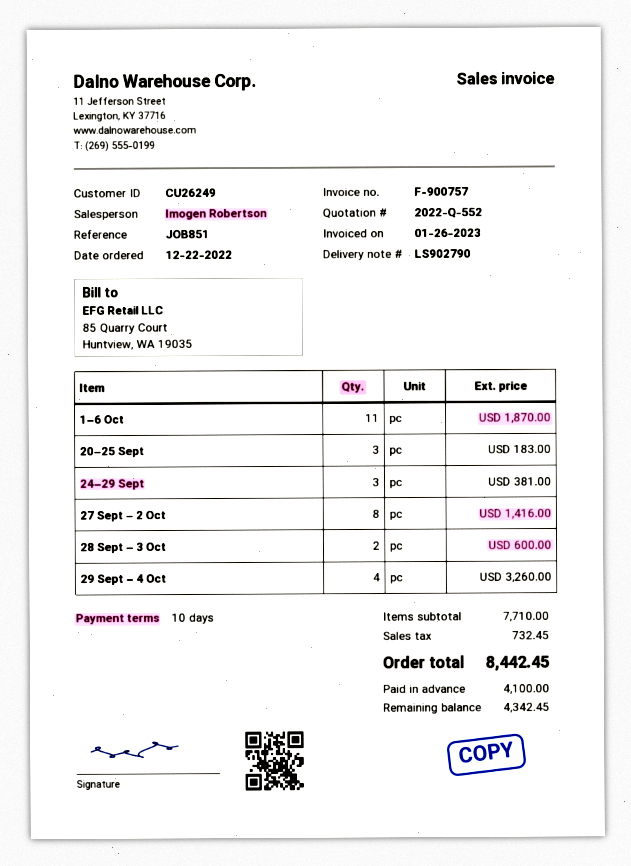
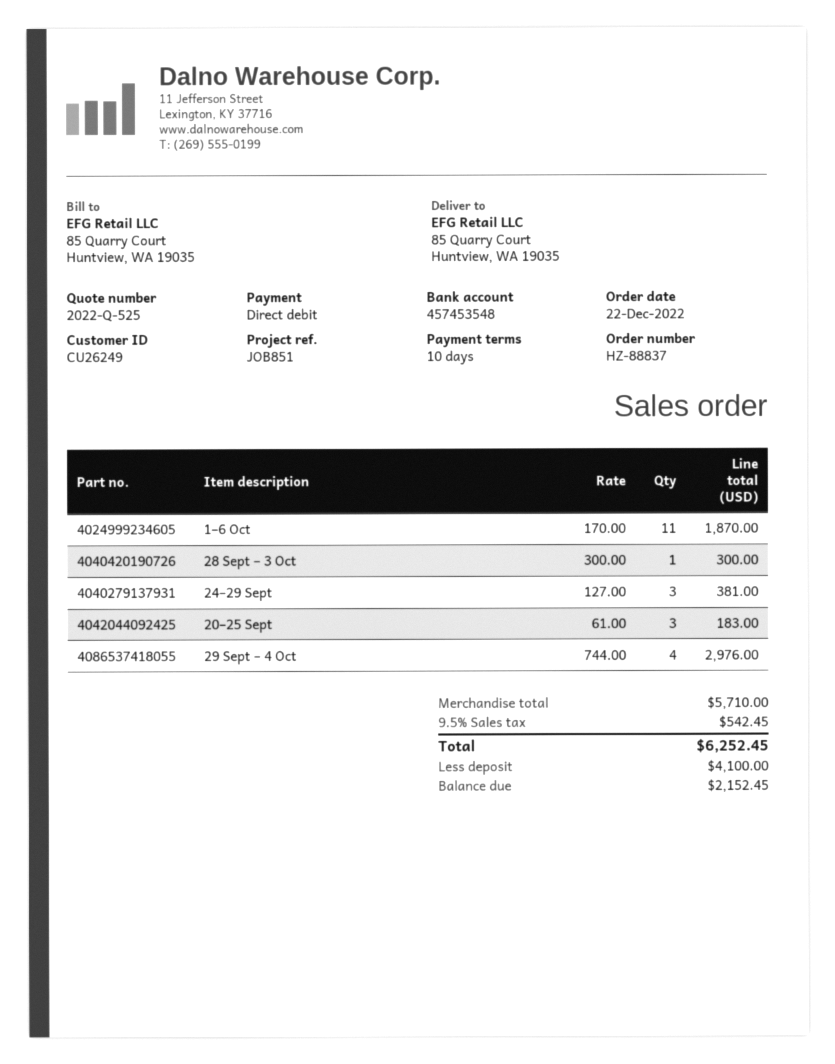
quote number: 2022-Q-552 -> 2022-Q-525
27 Sept – 2 Oct: 8 for 1416.00 -> none
28 Sept – 3 Oct: 2 for 600.00 -> 1 for 300.00
29 Sept – 4 Oct: 4 for 3260.00 -> 4 for 2976.00
subtotal: 7710.00 -> 5710.00
tax: 732.45 -> 542.45
total: 8442.45 -> 6252.45
balance: 4342.45 -> 2152.45

